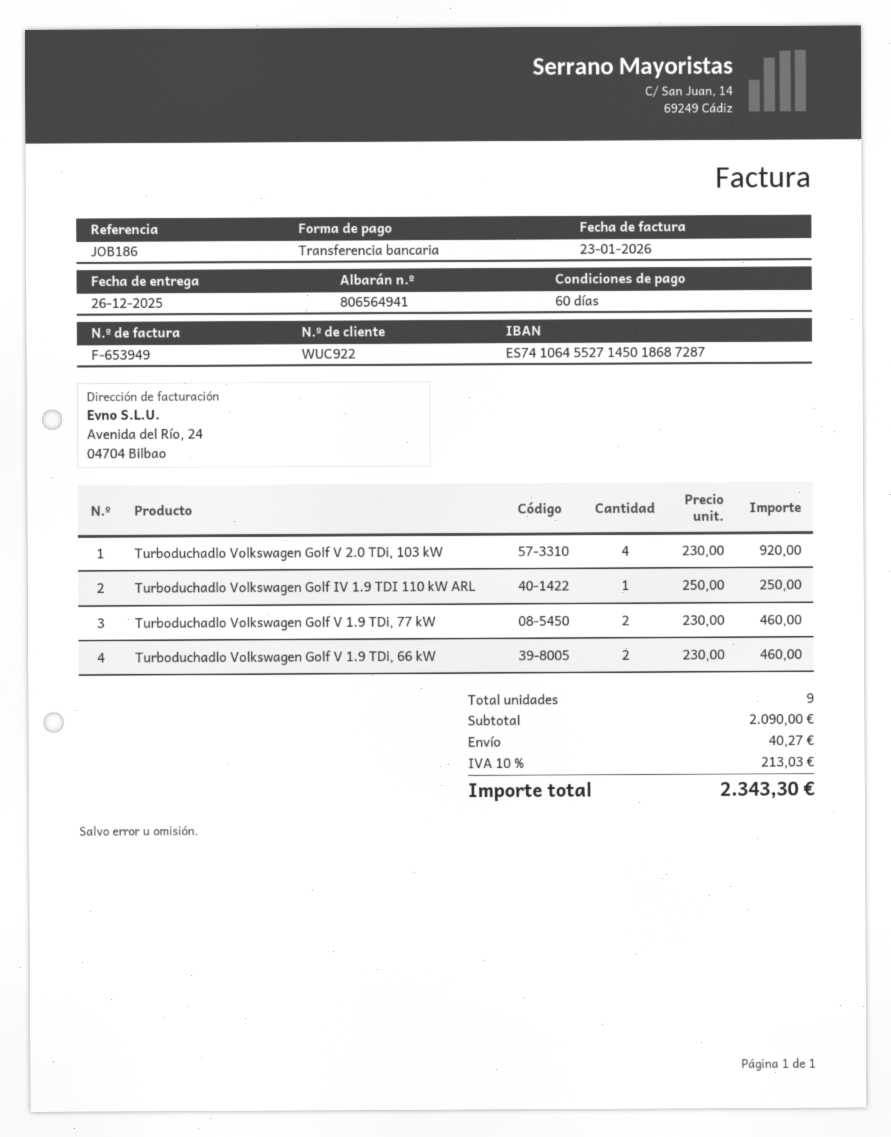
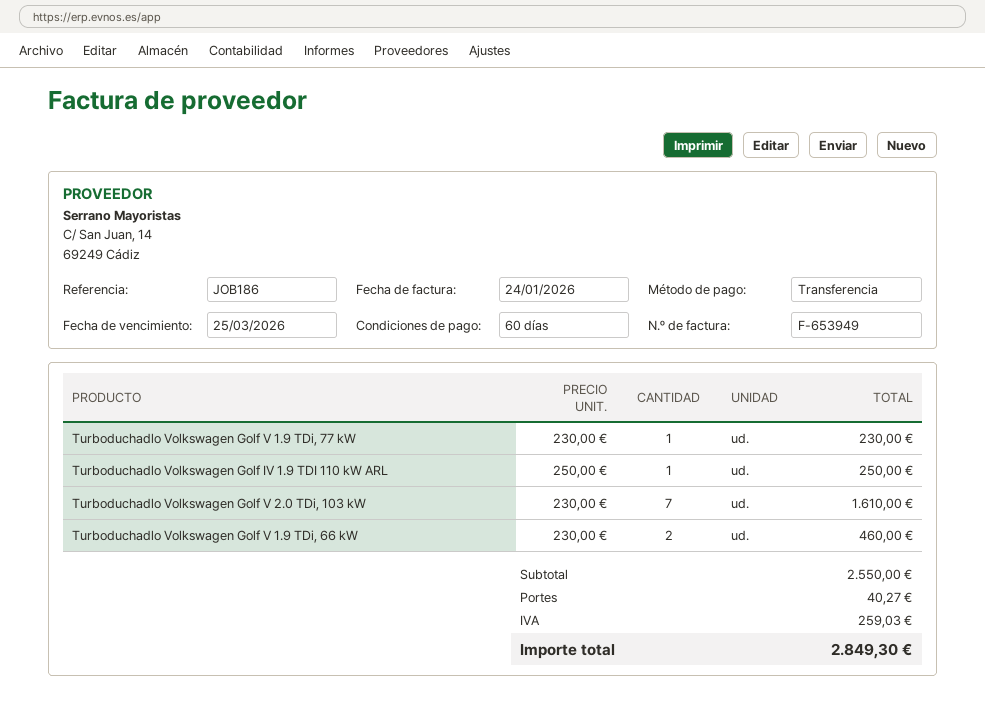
invoice date: 2026-01-23 -> 2026-01-24
Turboduchadlo Volkswagen Golf V 2.0 TDi, 103 kW: 4 x 230.00 = 920.00 -> 7 x 230.00 = 1610.00
Turboduchadlo Volkswagen Golf V 1.9 TDi, 77 kW: 2 x 230.00 = 460.00 -> 1 x 230.00 = 230.00
subtotal: 2090.00 -> 2550.00
tax: 213.03 -> 259.03
total: 2343.30 -> 2849.30

